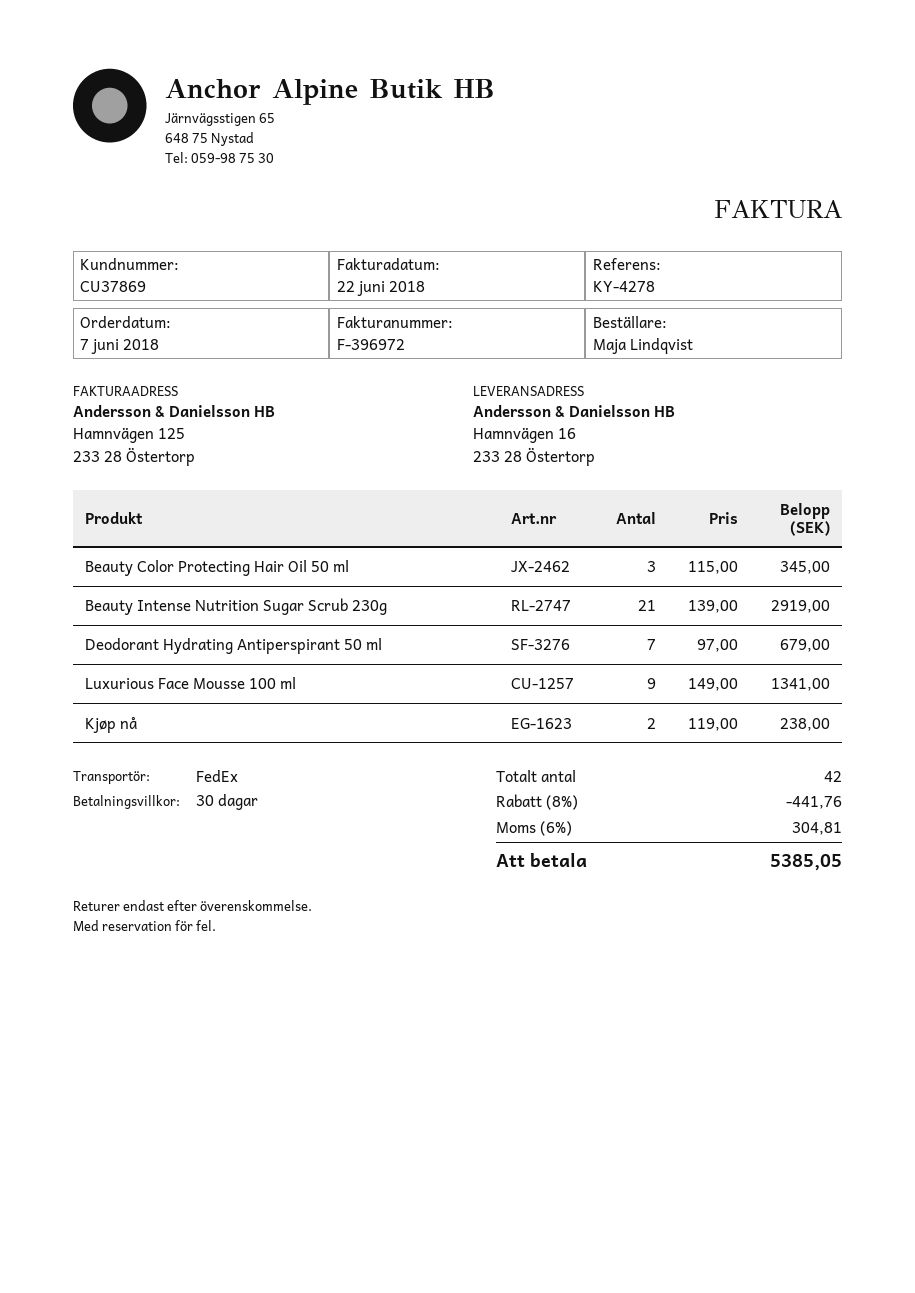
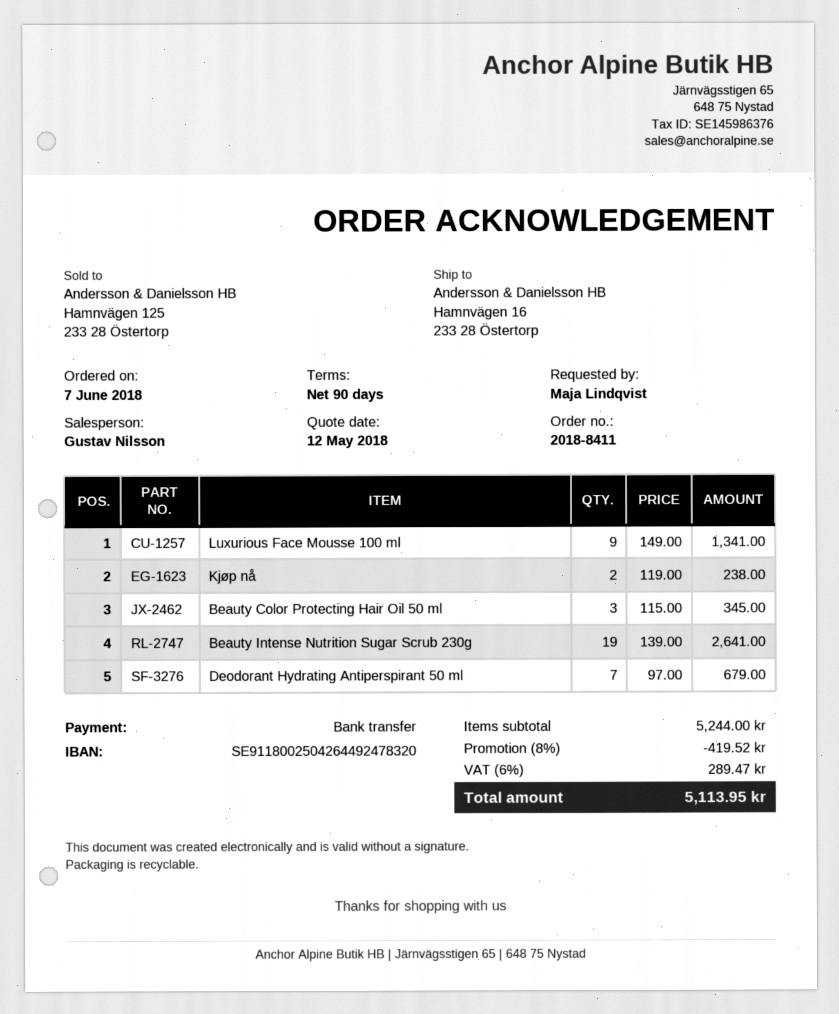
payment terms: 30 days -> 90 days
Beauty Intense Nutrition Sugar Scrub 230g: 21 x 139.00 = 2919.00 -> 19 x 139.00 = 2641.00
discount: 8% = 441.76 -> 8% = 419.52
tax: 6% = 304.81 -> 6% = 289.47
total: 5385.05 -> 5113.95

